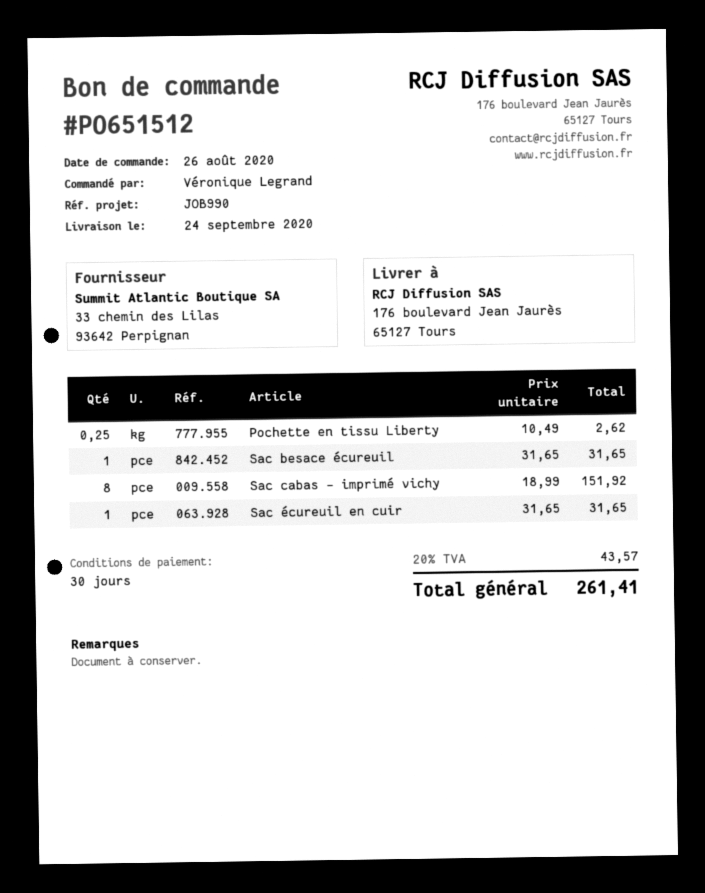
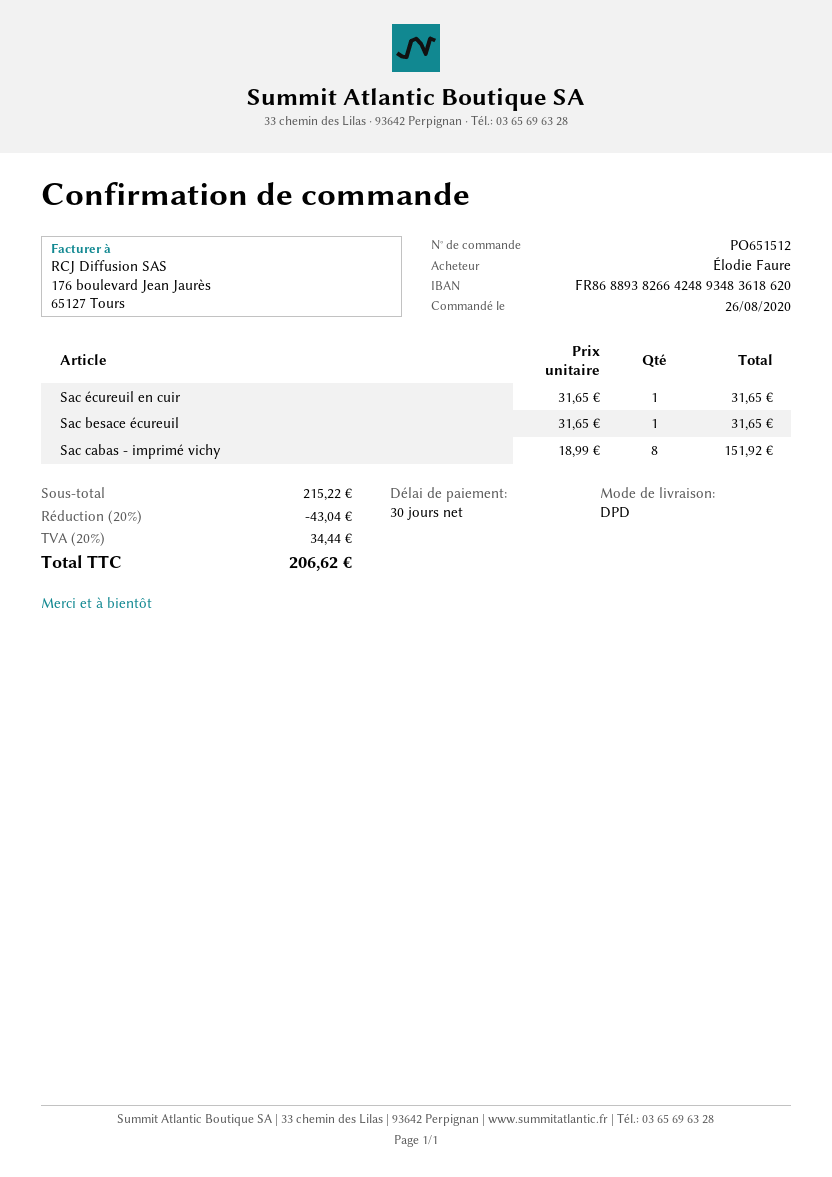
ordered by: Véronique Legrand -> Élodie Faure
Pochette en tissu Liberty: 0.25 x 10.49 = 2.62 -> none
discount: none -> 20% = 43.04
tax: 20% = 43.57 -> 20% = 34.44
total: 261.41 -> 206.62

